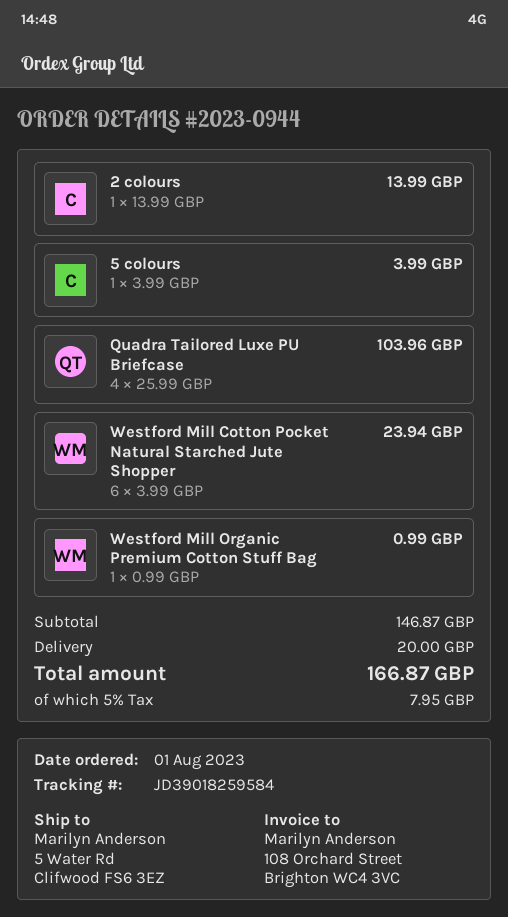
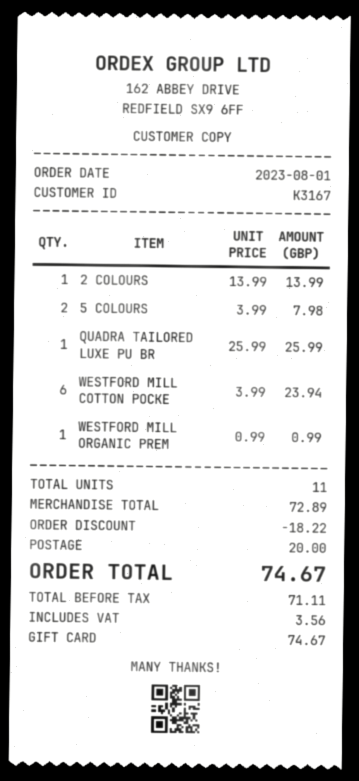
5 colours: 1 x 3.99 = 3.99 -> 2 x 3.99 = 7.98
Quadra Tailored Luxe PU Briefcase: 4 x 25.99 = 103.96 -> 1 x 25.99 = 25.99
subtotal: 146.87 -> 72.89
discount: none -> 18.22
tax: 7.95 -> 3.56
total: 166.87 -> 74.67

